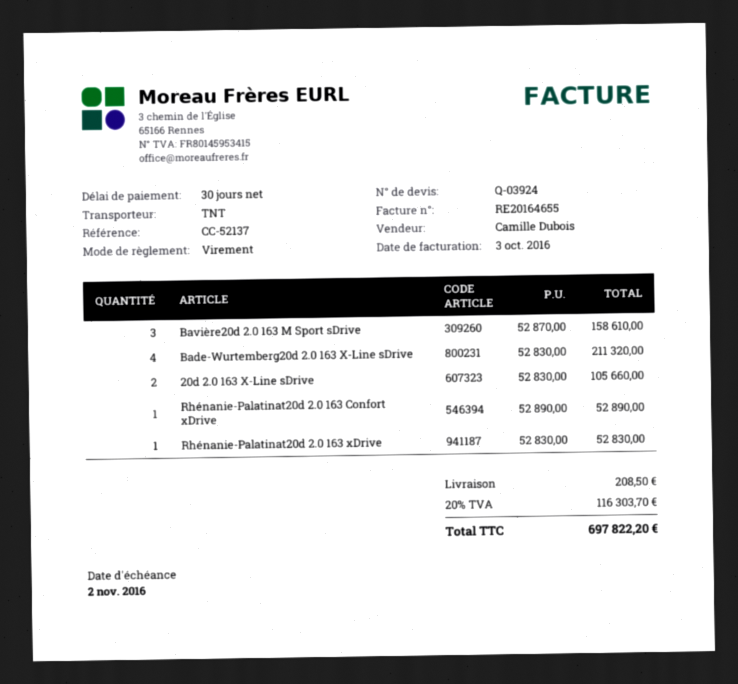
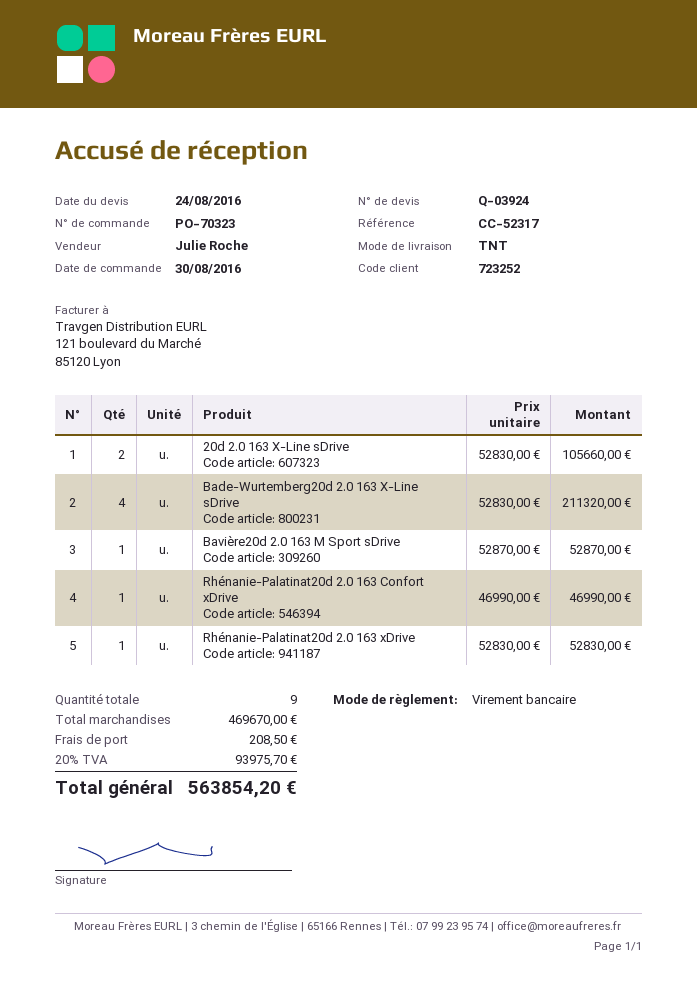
reference: CC-52137 -> CC-52317
sales rep: Camille Dubois -> Julie Roche
Bavière20d 2.0 163 M Sport sDrive: 3 x 52870.00 = 158610.00 -> 1 x 52870.00 = 52870.00
Rhénanie-Palatinat20d 2.0 163 Confort xDrive: 1 x 52890.00 = 52890.00 -> 1 x 46990.00 = 46990.00
tax: 20% = 116303.70 -> 20% = 93975.70
total: 697822.20 -> 563854.20

